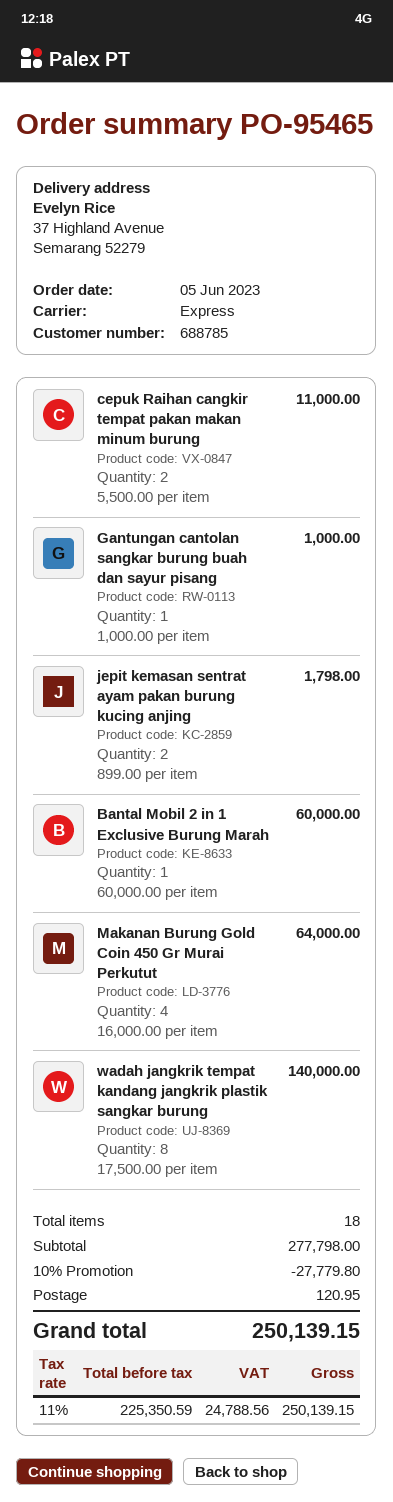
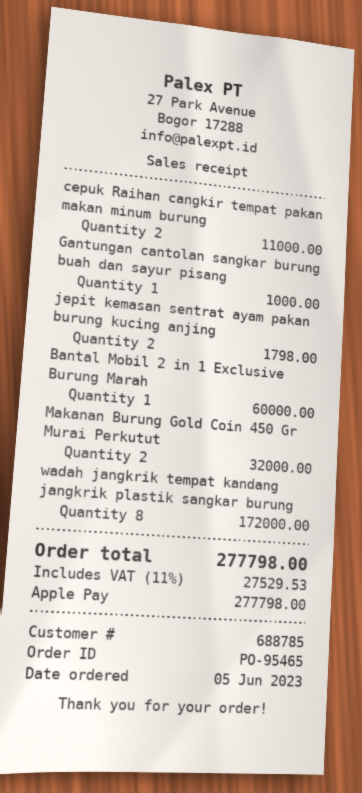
Makanan Burung Gold Coin 450 Gr Murai Perkutut: 4 for 64000.00 -> 2 for 32000.00
wadah jangkrik tempat kandang jangkrik plastik sangkar burung: 8 for 140000.00 -> 8 for 172000.00
discount: 10% = 27779.80 -> none
shipping: 120.95 -> none
tax: 11% = 24788.56 -> 11% = 27529.53
total: 250139.15 -> 277798.00

